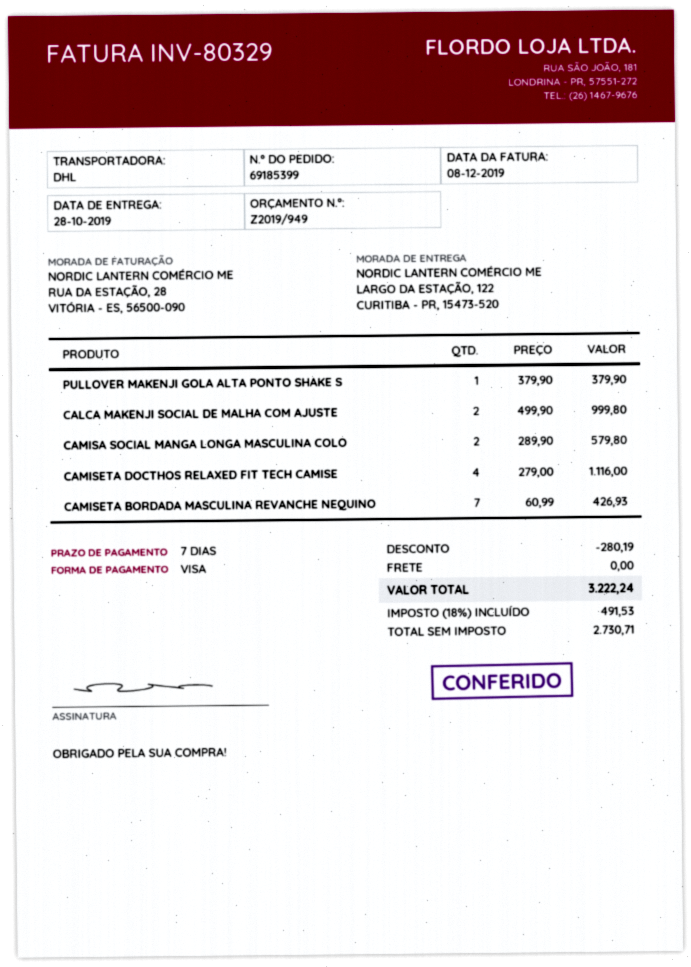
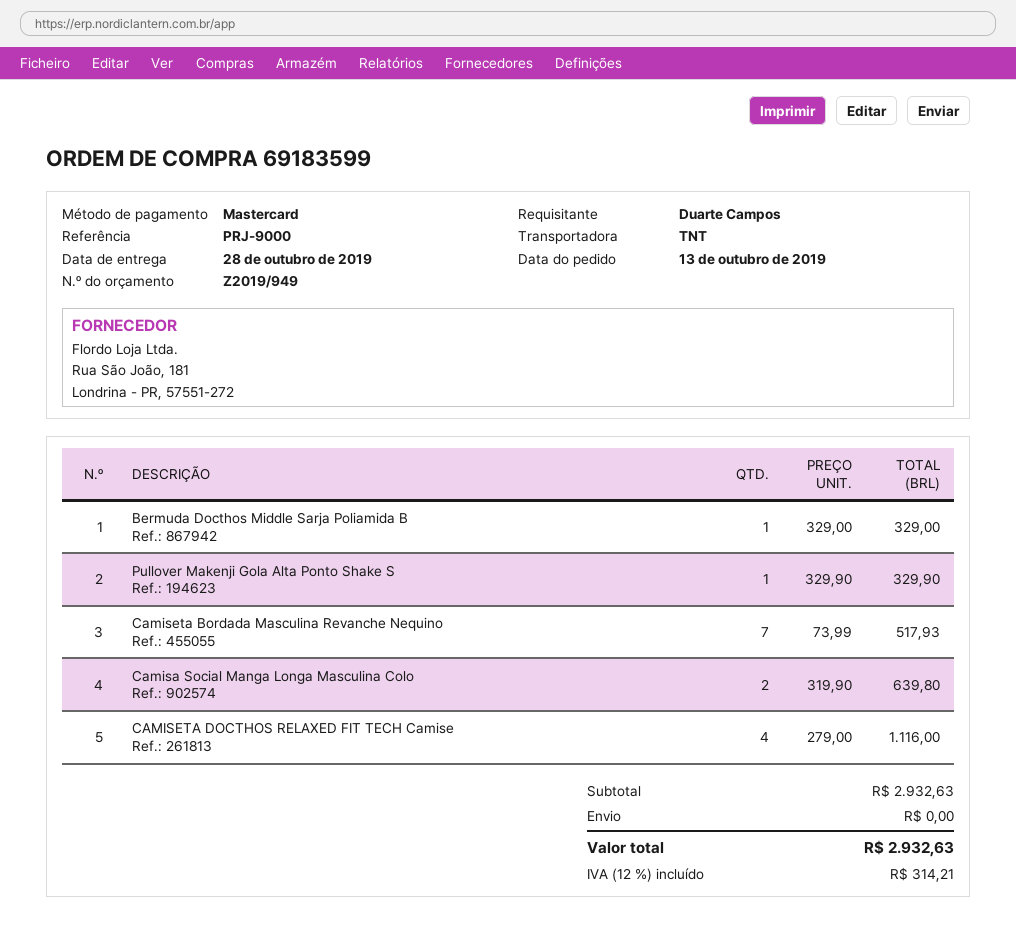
order number: 69185399 -> 69183599
payment method: Visa -> Mastercard
shipping method: DHL -> TNT
PULLOVER MAKENJI GOLA ALTA PONTO SHAKE S: 1 x 379.90 = 379.90 -> 1 x 329.90 = 329.90
CALCA MAKENJI SOCIAL DE MALHA COM AJUSTE: 2 x 499.90 = 999.80 -> none
CAMISA SOCIAL MANGA LONGA MASCULINA COLO: 2 x 289.90 = 579.80 -> 2 x 319.90 = 639.80
CAMISETA BORDADA MASCULINA REVANCHE NEQUINO: 7 x 60.99 = 426.93 -> 7 x 73.99 = 517.93
Bermuda Docthos Middle Sarja Poliamida B: none -> 1 x 329.00 = 329.00
discount: 280.19 -> none
tax: 18% = 491.53 -> 12% = 314.21
total: 3222.24 -> 2932.63

